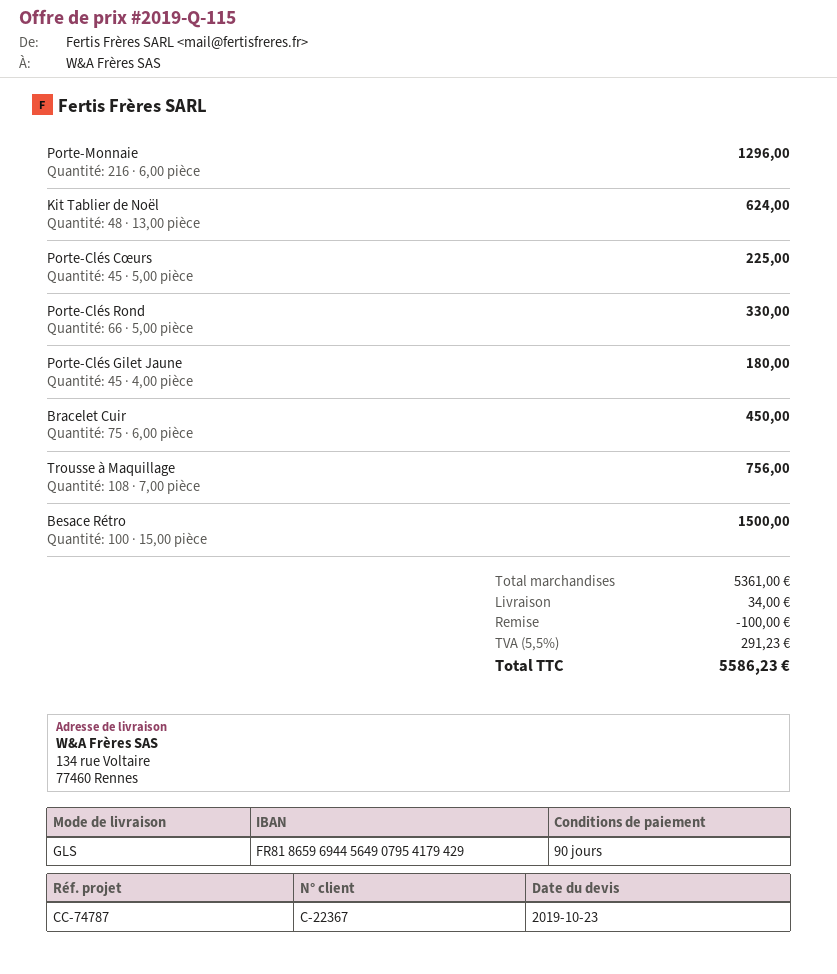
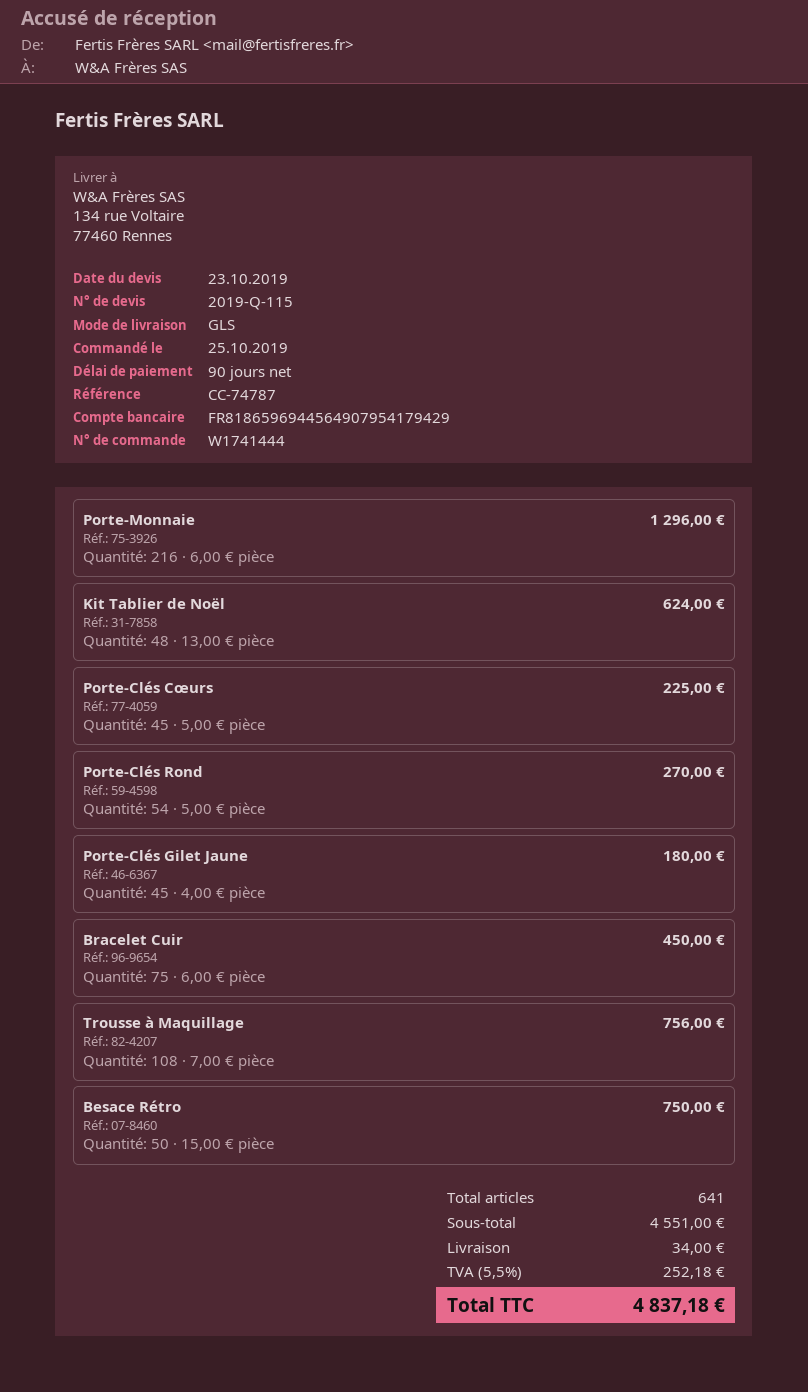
Porte-Clés Rond: 66 x 5.00 = 330.00 -> 54 x 5.00 = 270.00
Besace Rétro: 100 x 15.00 = 1500.00 -> 50 x 15.00 = 750.00
subtotal: 5361.00 -> 4551.00
discount: 100.00 -> none
tax: 5.5% = 291.23 -> 5.5% = 252.18
total: 5586.23 -> 4837.18

